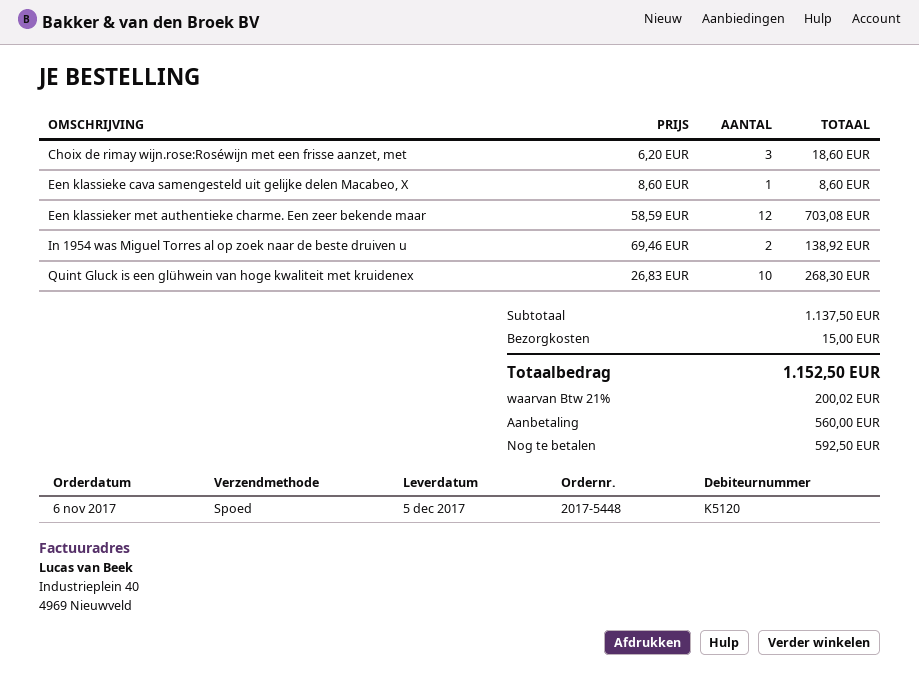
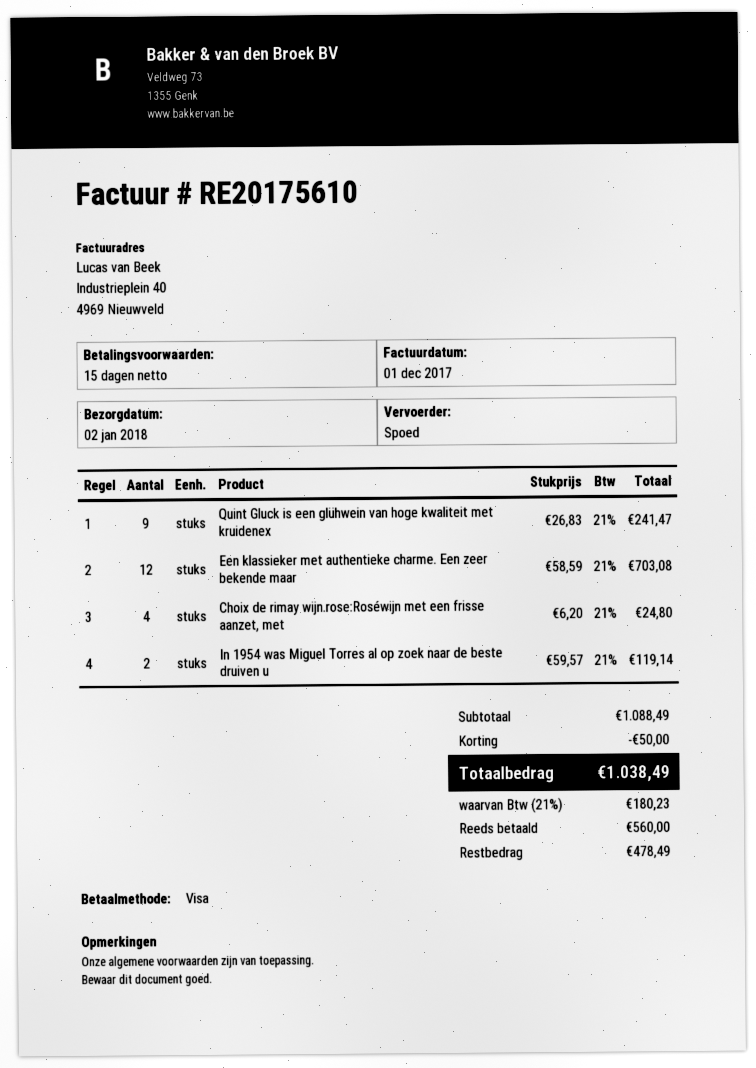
delivery date: 2017-12-05 -> 2018-01-02
Choix de rimay wijn.rose:Roséwijn met een frisse aanzet, met: 3 x 6.20 = 18.60 -> 4 x 6.20 = 24.80
Een klassieke cava samengesteld uit gelijke delen Macabeo, X: 1 x 8.60 = 8.60 -> none
In 1954 was Miguel Torres al op zoek naar de beste druiven u: 2 x 69.46 = 138.92 -> 2 x 59.57 = 119.14
Quint Gluck is een glühwein van hoge kwaliteit met kruidenex: 10 x 26.83 = 268.30 -> 9 x 26.83 = 241.47
subtotal: 1137.50 -> 1088.49
discount: none -> 50.00
shipping: 15.00 -> none
tax: 21% = 200.02 -> 21% = 180.23
total: 1152.50 -> 1038.49
balance: 592.50 -> 478.49

